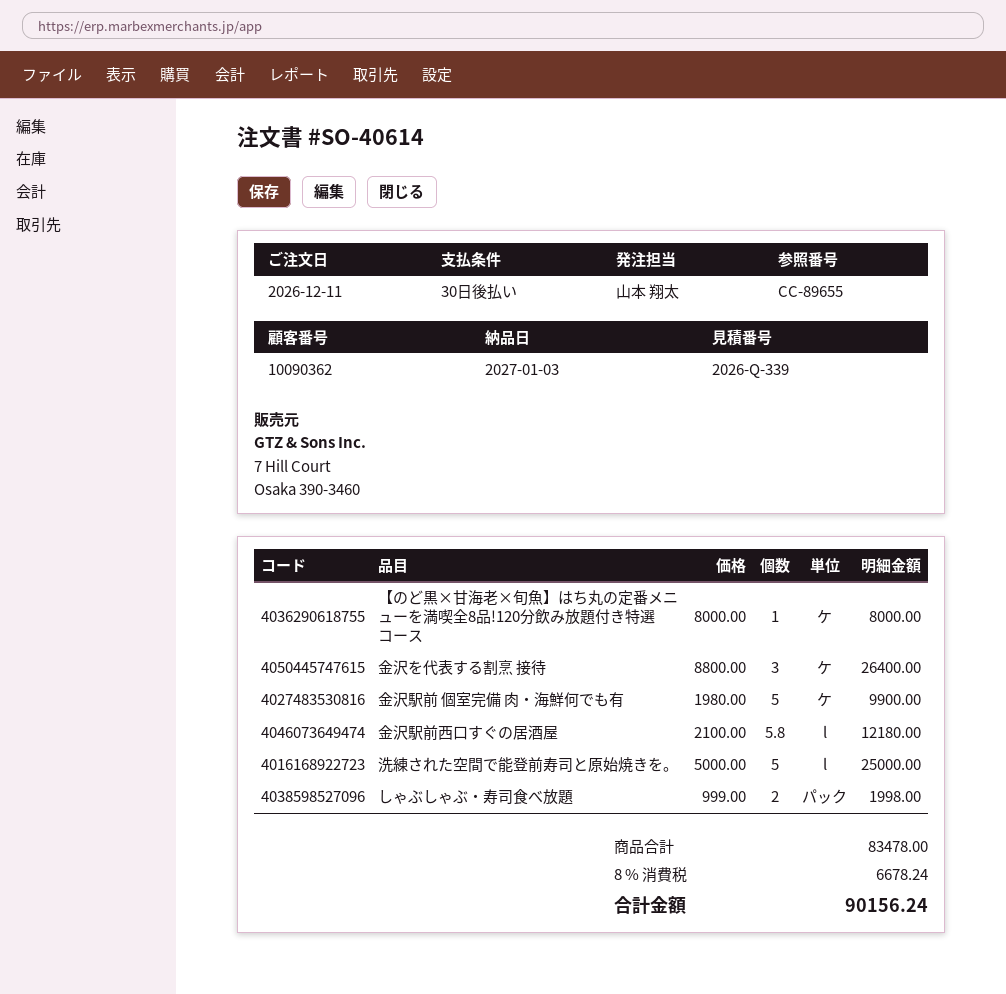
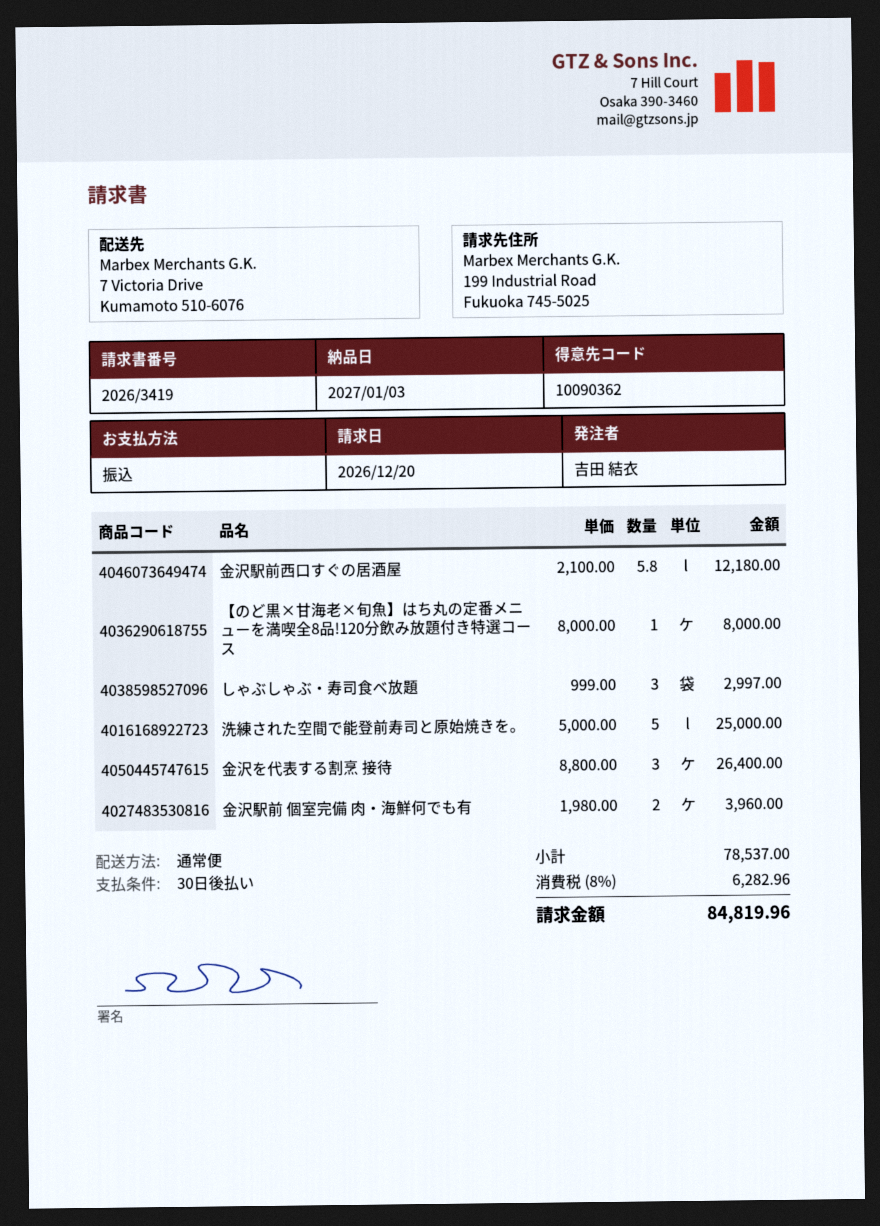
ordered by: 山本 翔太 -> 吉田 結衣
金沢駅前 個室完備 肉・海鮮何でも有: 5 x 1980.00 = 9900.00 -> 2 x 1980.00 = 3960.00
しゃぶしゃぶ・寿司食べ放題: 2 x 999.00 = 1998.00 -> 3 x 999.00 = 2997.00
subtotal: 83478.00 -> 78537.00
tax: 8% = 6678.24 -> 8% = 6282.96
total: 90156.24 -> 84819.96

